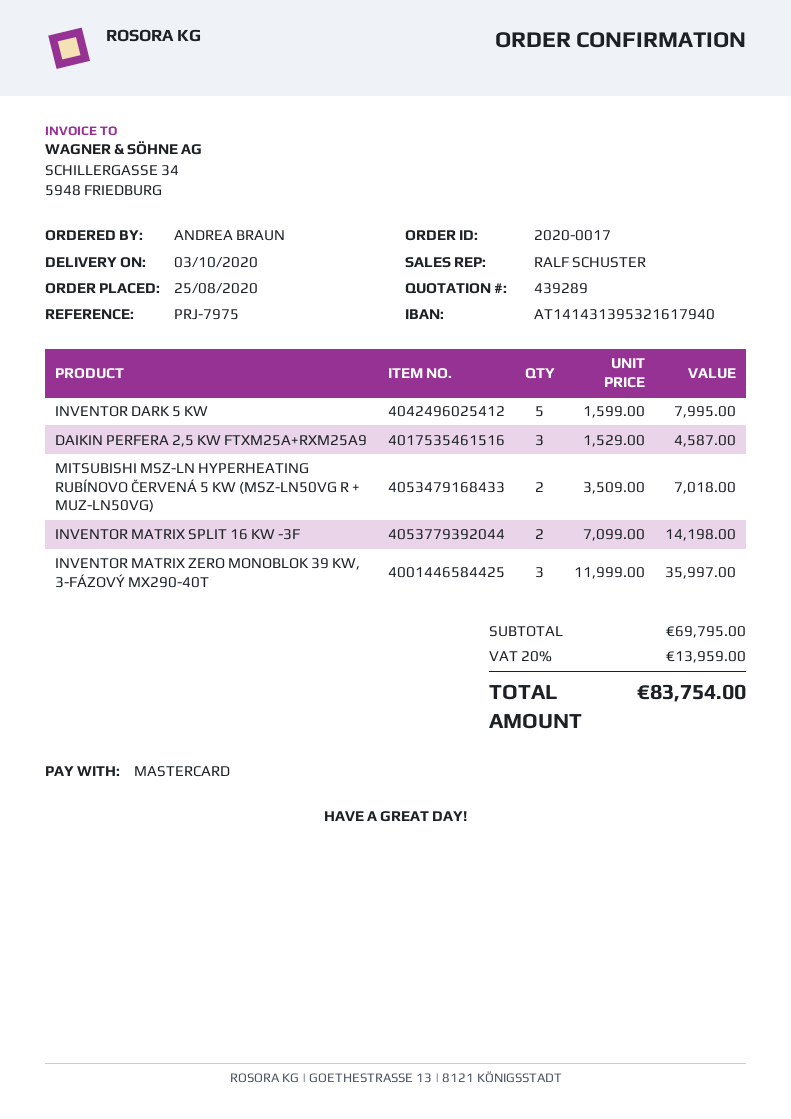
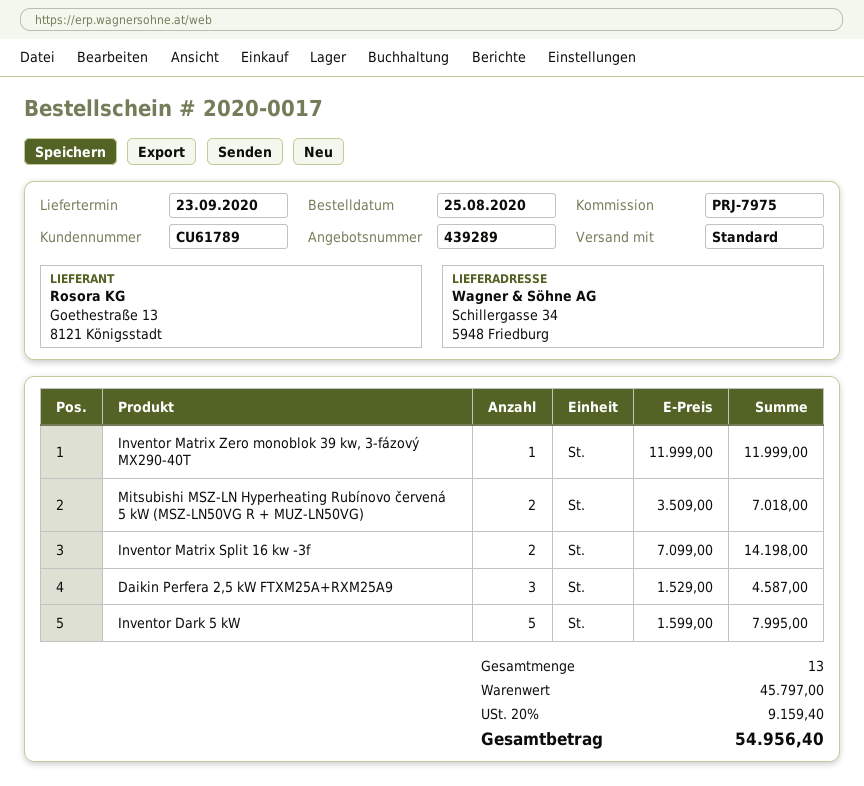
delivery date: 2020-10-03 -> 2020-09-23
INVENTOR MATRIX ZERO MONOBLOK 39 KW, 3-FÁZOVÝ MX290-40T: 3 x 11999.00 = 35997.00 -> 1 x 11999.00 = 11999.00
subtotal: 69795.00 -> 45797.00
tax: 20% = 13959.00 -> 20% = 9159.40
total: 83754.00 -> 54956.40

